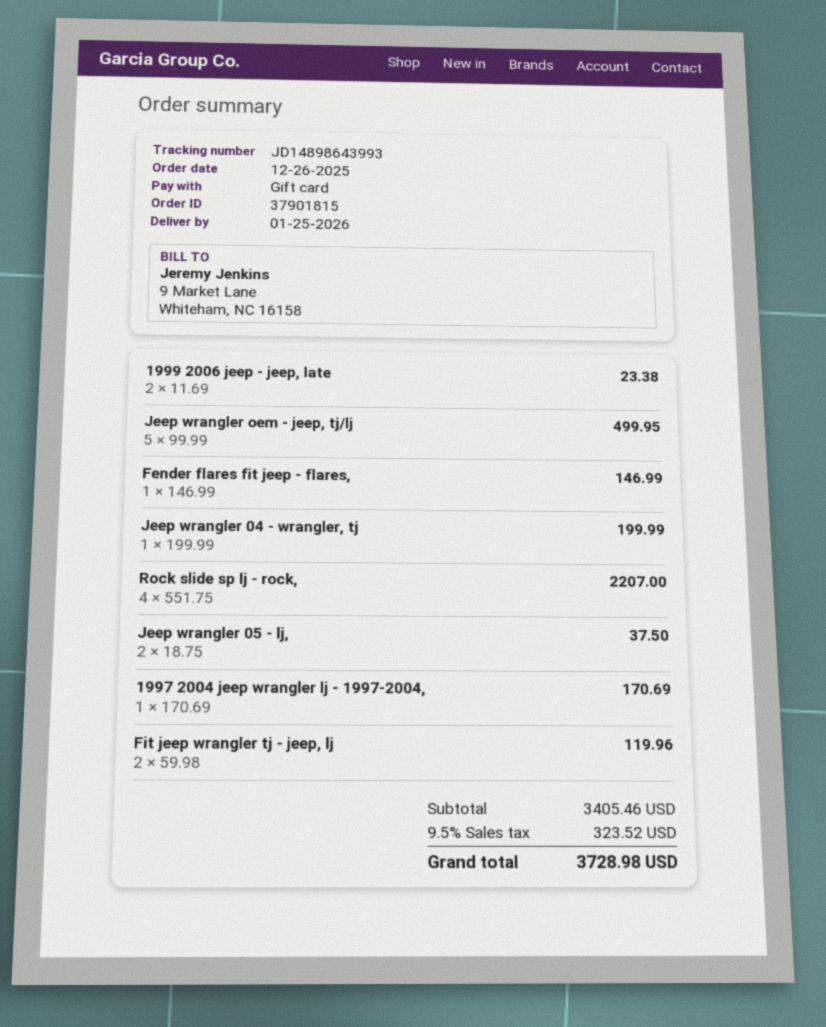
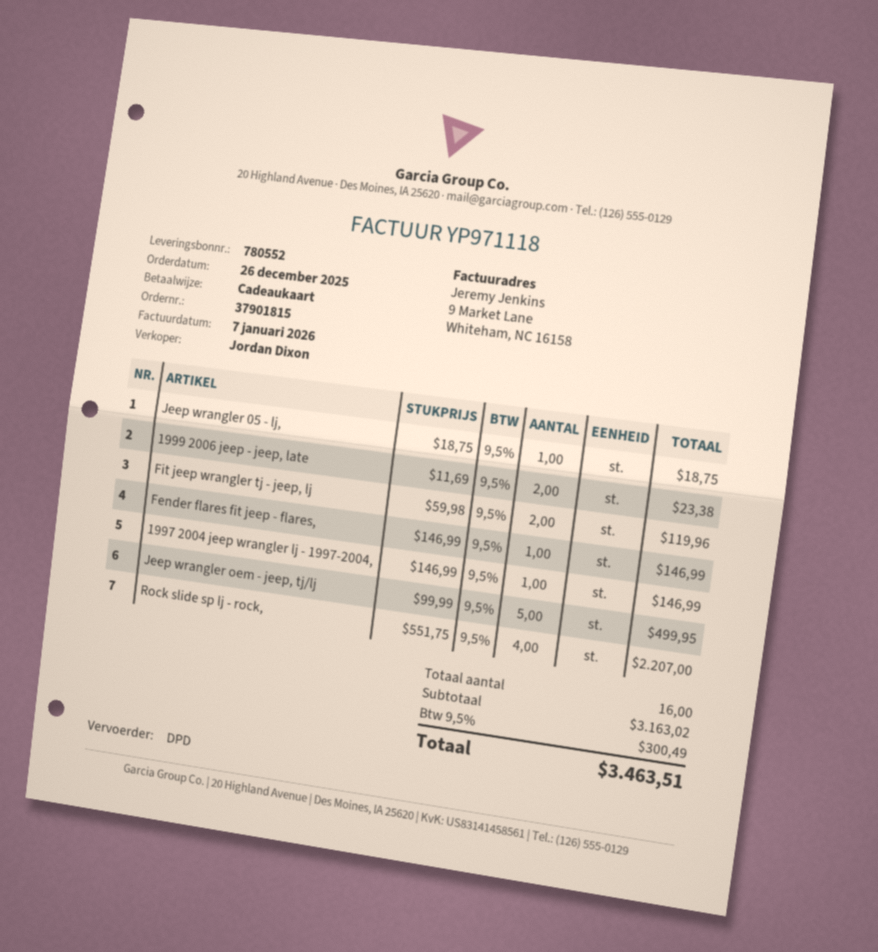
Jeep wrangler 04 - wrangler, tj: 1 x 199.99 = 199.99 -> none
Jeep wrangler 05 - lj,: 2 x 18.75 = 37.50 -> 1 x 18.75 = 18.75
1997 2004 jeep wrangler lj - 1997-2004,: 1 x 170.69 = 170.69 -> 1 x 146.99 = 146.99
subtotal: 3405.46 -> 3163.02
tax: 9.5% = 323.52 -> 9.5% = 300.49
total: 3728.98 -> 3463.51

